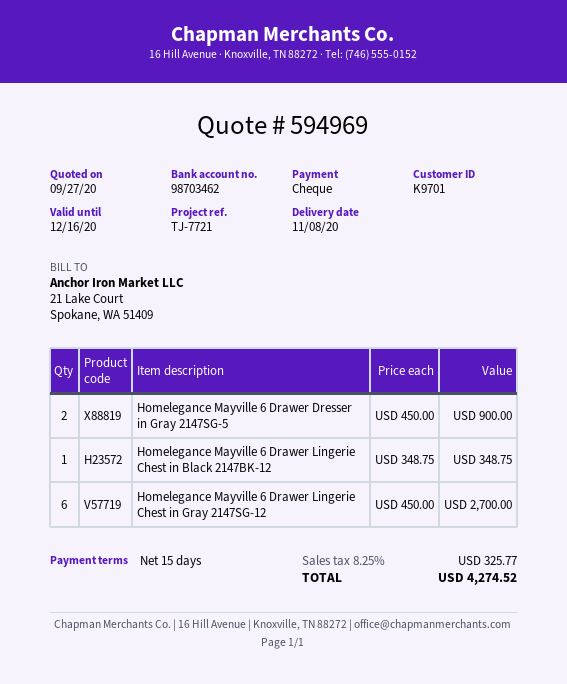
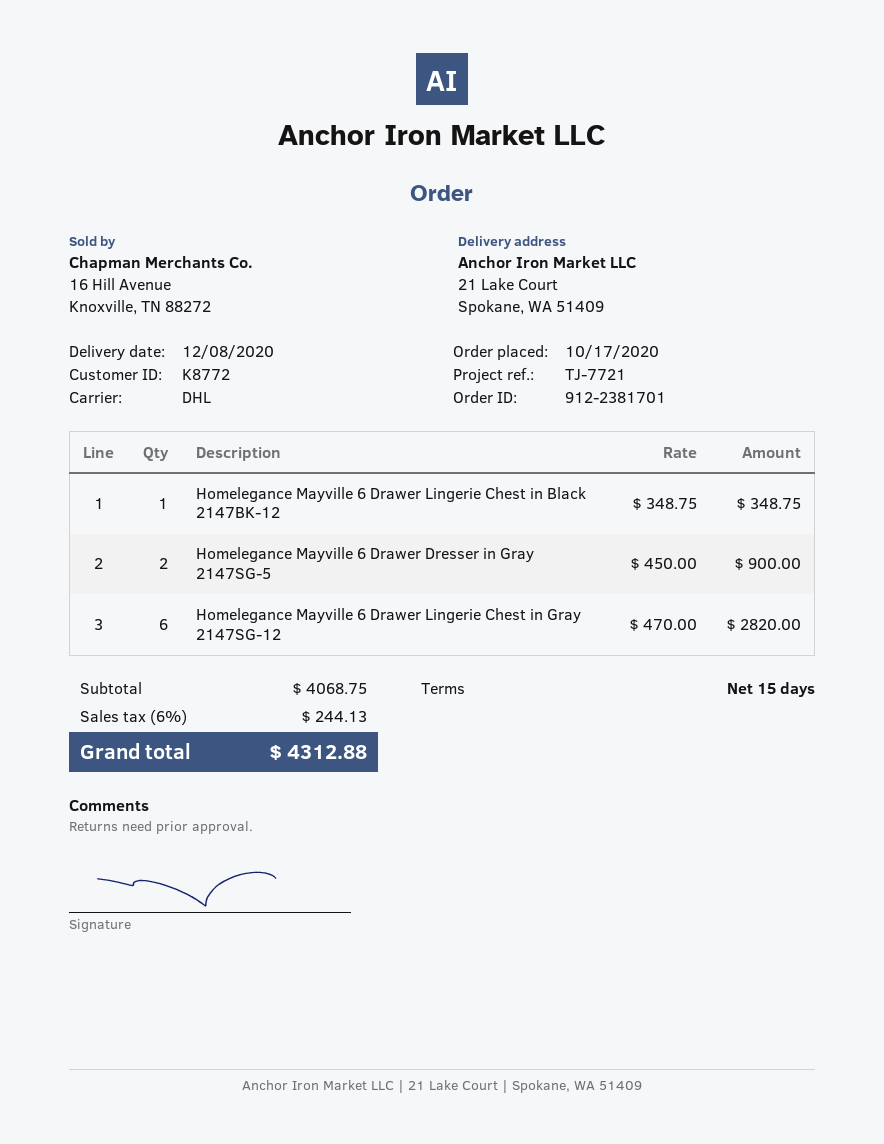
delivery date: 2020-11-08 -> 2020-12-08
customer number: K9701 -> K8772
Homelegance Mayville 6 Drawer Lingerie Chest in Gray 2147SG-12: 6 x 450.00 = 2700.00 -> 6 x 470.00 = 2820.00
tax: 8.25% = 325.77 -> 6% = 244.13
total: 4274.52 -> 4312.88

